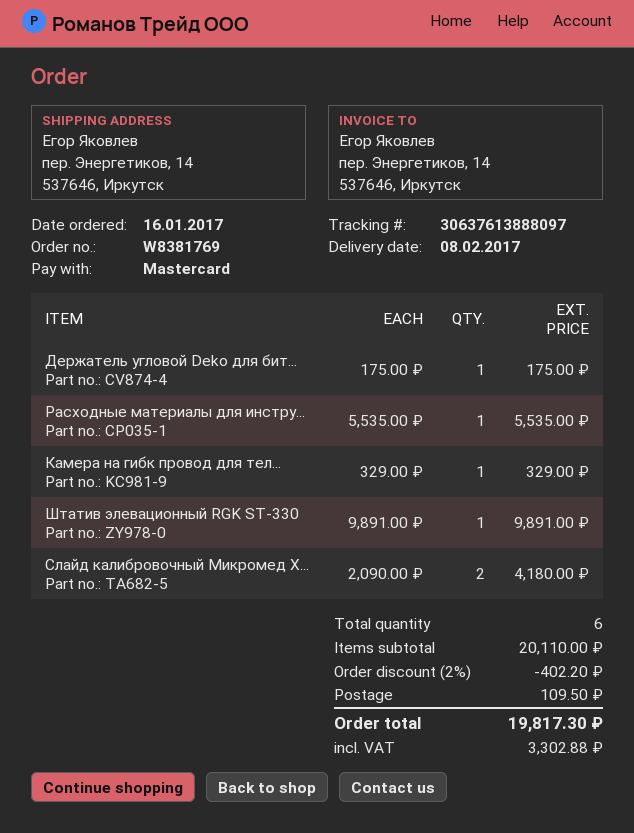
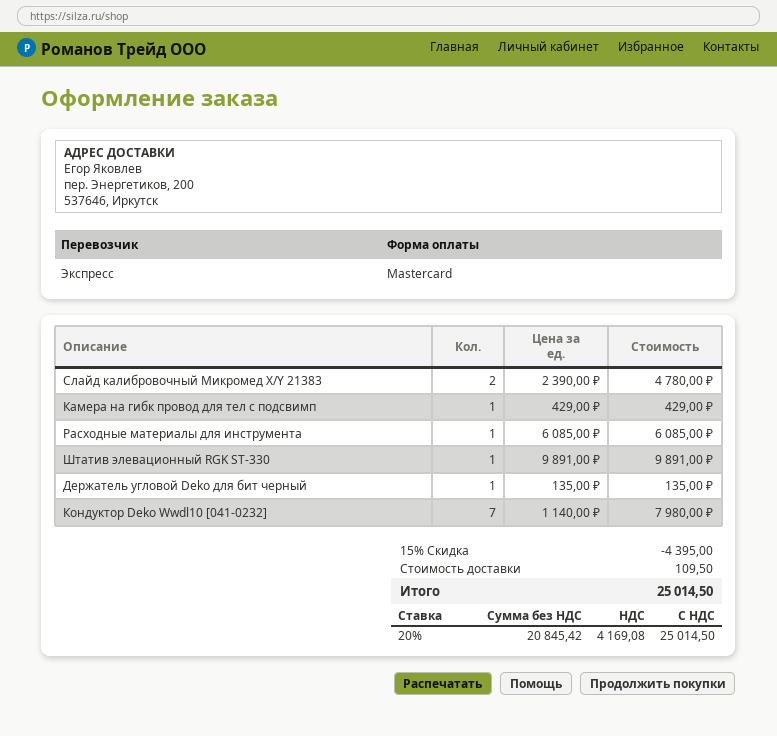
ship to: пер. Энергетиков, 14, 537646, Иркутск -> пер. Энергетиков, 200, 537646, Иркутск
Держатель угловой Deko для бит...: 1 x 175.00 = 175.00 -> 1 x 135.00 = 135.00
Расходные материалы для инстру...: 1 x 5535.00 = 5535.00 -> 1 x 6085.00 = 6085.00
Камера на гибк провод для тел...: 1 x 329.00 = 329.00 -> 1 x 429.00 = 429.00
Слайд калибровочный Микромед X...: 2 x 2090.00 = 4180.00 -> 2 x 2390.00 = 4780.00
Кондуктор Deko Wwdl10 [041-0232]: none -> 7 x 1140.00 = 7980.00
discount: 2% = 402.20 -> 15% = 4395.00
tax: 3302.88 -> 4169.08
total: 19817.30 -> 25014.50

